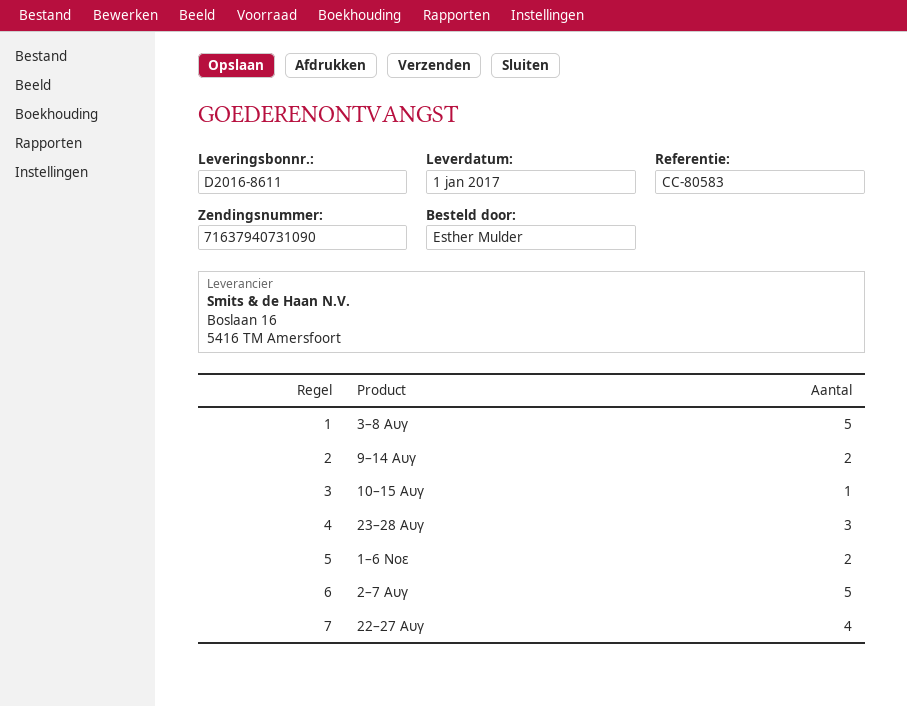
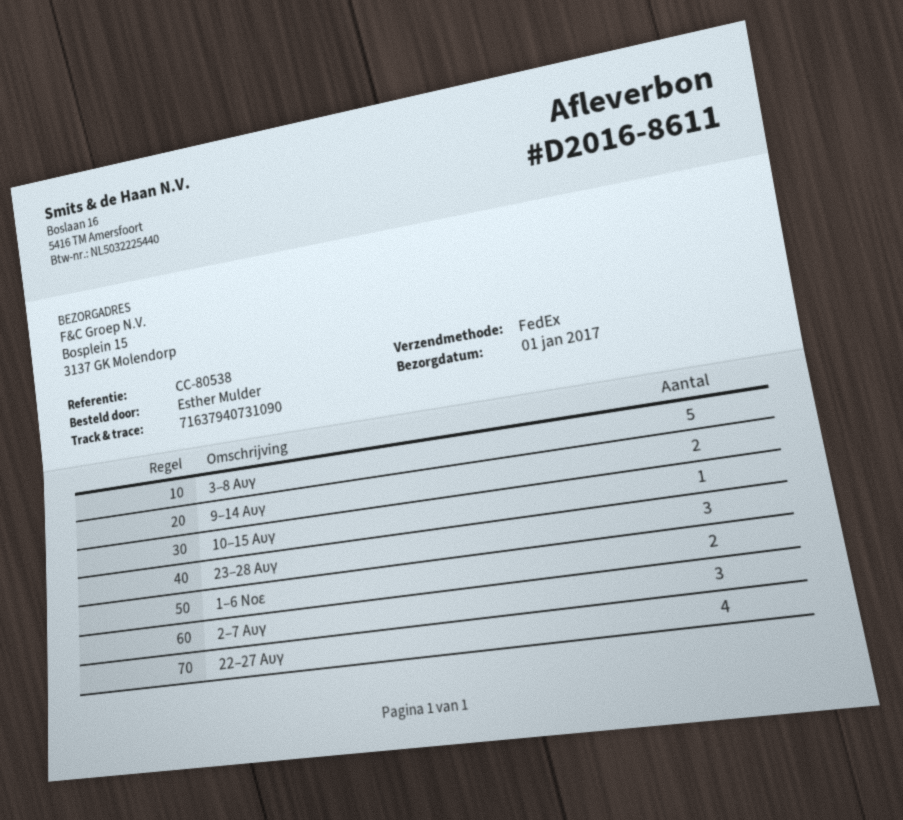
reference: CC-80583 -> CC-80538
2–7 Αυγ: 5 -> 3

